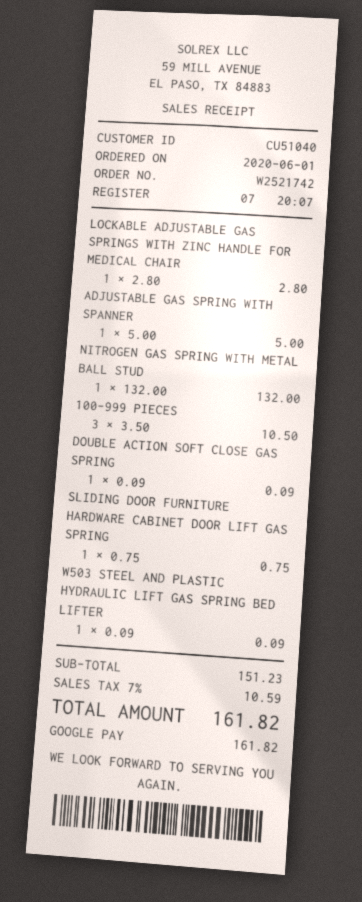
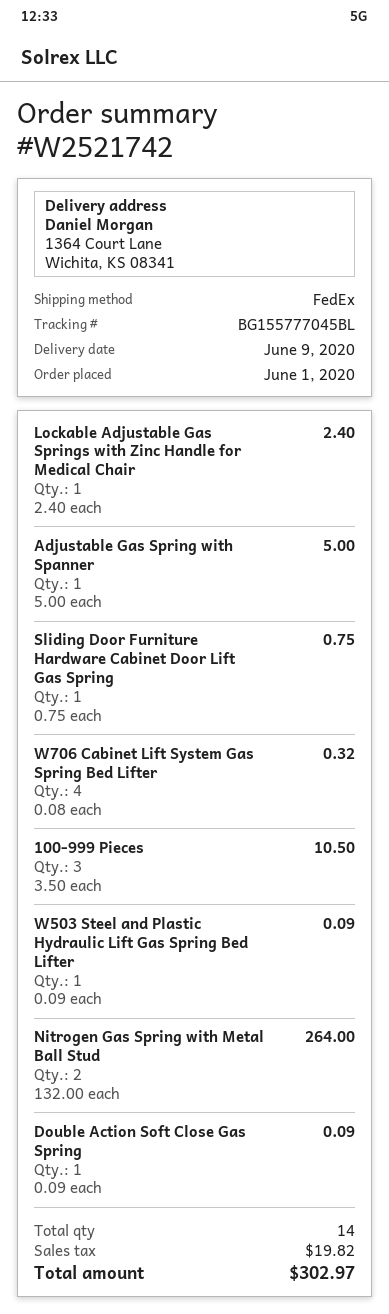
LOCKABLE ADJUSTABLE GAS SPRINGS WITH ZINC HANDLE FOR MEDICAL CHAIR: 1 x 2.80 = 2.80 -> 1 x 2.40 = 2.40
NITROGEN GAS SPRING WITH METAL BALL STUD: 1 x 132.00 = 132.00 -> 2 x 132.00 = 264.00
W706 Cabinet Lift System Gas Spring Bed Lifter: none -> 4 x 0.08 = 0.32
tax: 10.59 -> 19.82
total: 161.82 -> 302.97

